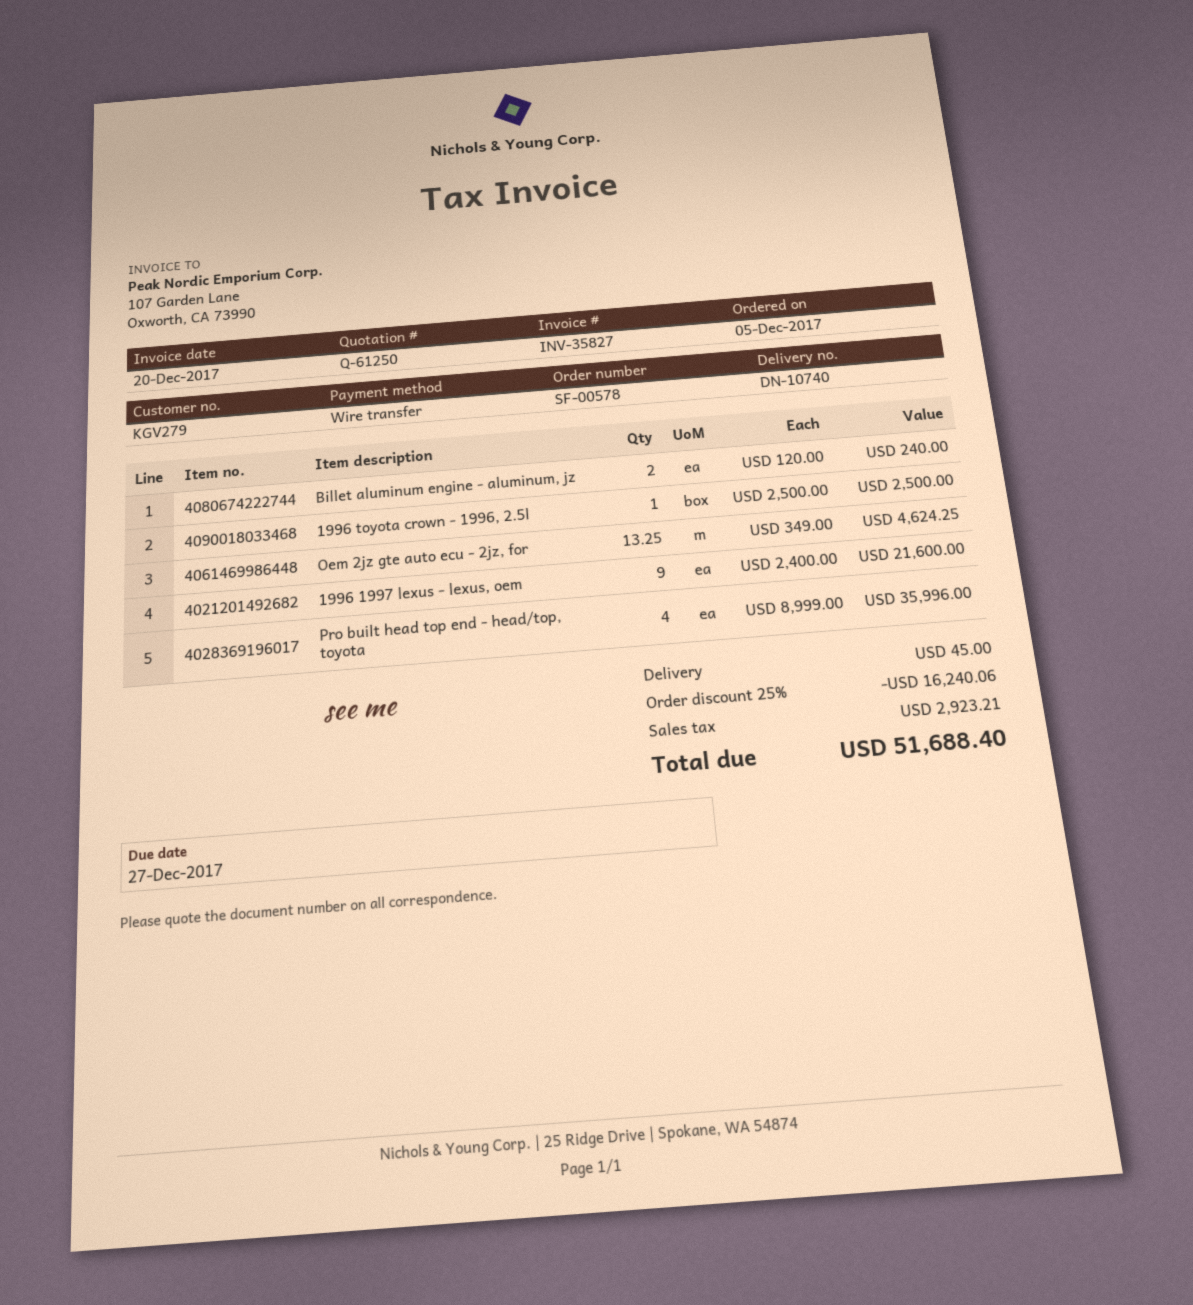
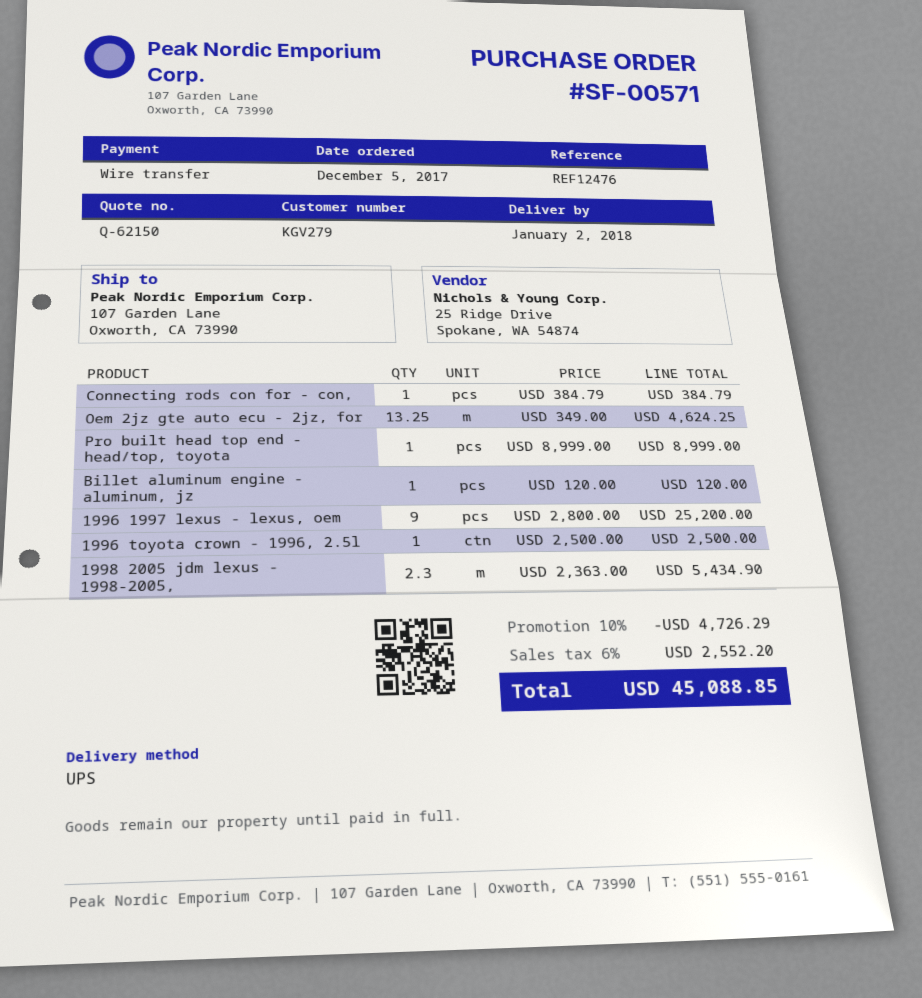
quote number: Q-61250 -> Q-62150
order number: SF-00578 -> SF-00571
Billet aluminum engine - aluminum, jz: 2 x 120.00 = 240.00 -> 1 x 120.00 = 120.00
1996 1997 lexus - lexus, oem: 9 x 2400.00 = 21600.00 -> 9 x 2800.00 = 25200.00
Pro built head top end - head/top, toyota: 4 x 8999.00 = 35996.00 -> 1 x 8999.00 = 8999.00
Connecting rods con for - con,: none -> 1 x 384.79 = 384.79
1998 2005 jdm lexus - 1998-2005,: none -> 2.3 x 2363.00 = 5434.90
discount: 25% = 16240.06 -> 10% = 4726.29
shipping: 45.00 -> none
tax: 2923.21 -> 2552.20
total: 51688.40 -> 45088.85

